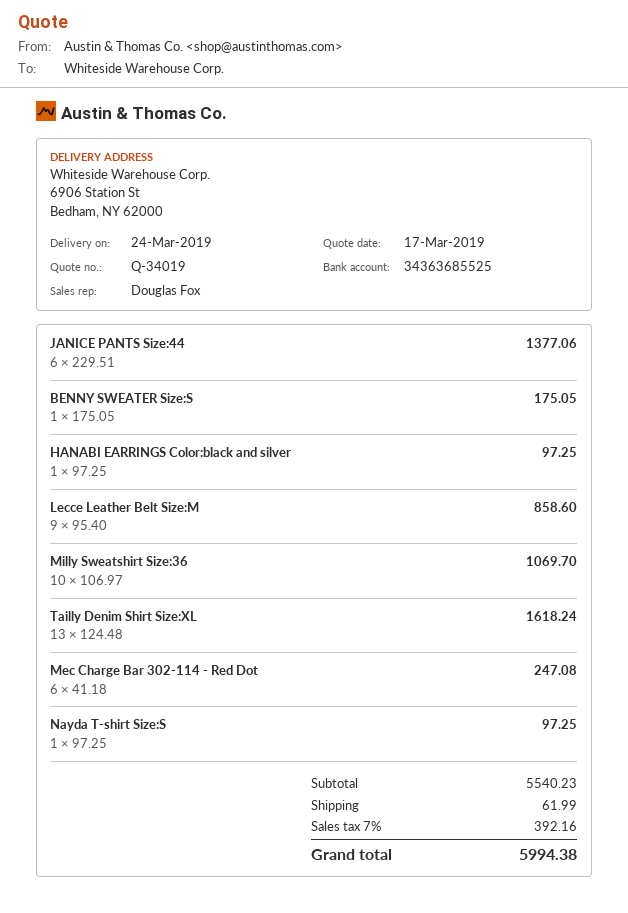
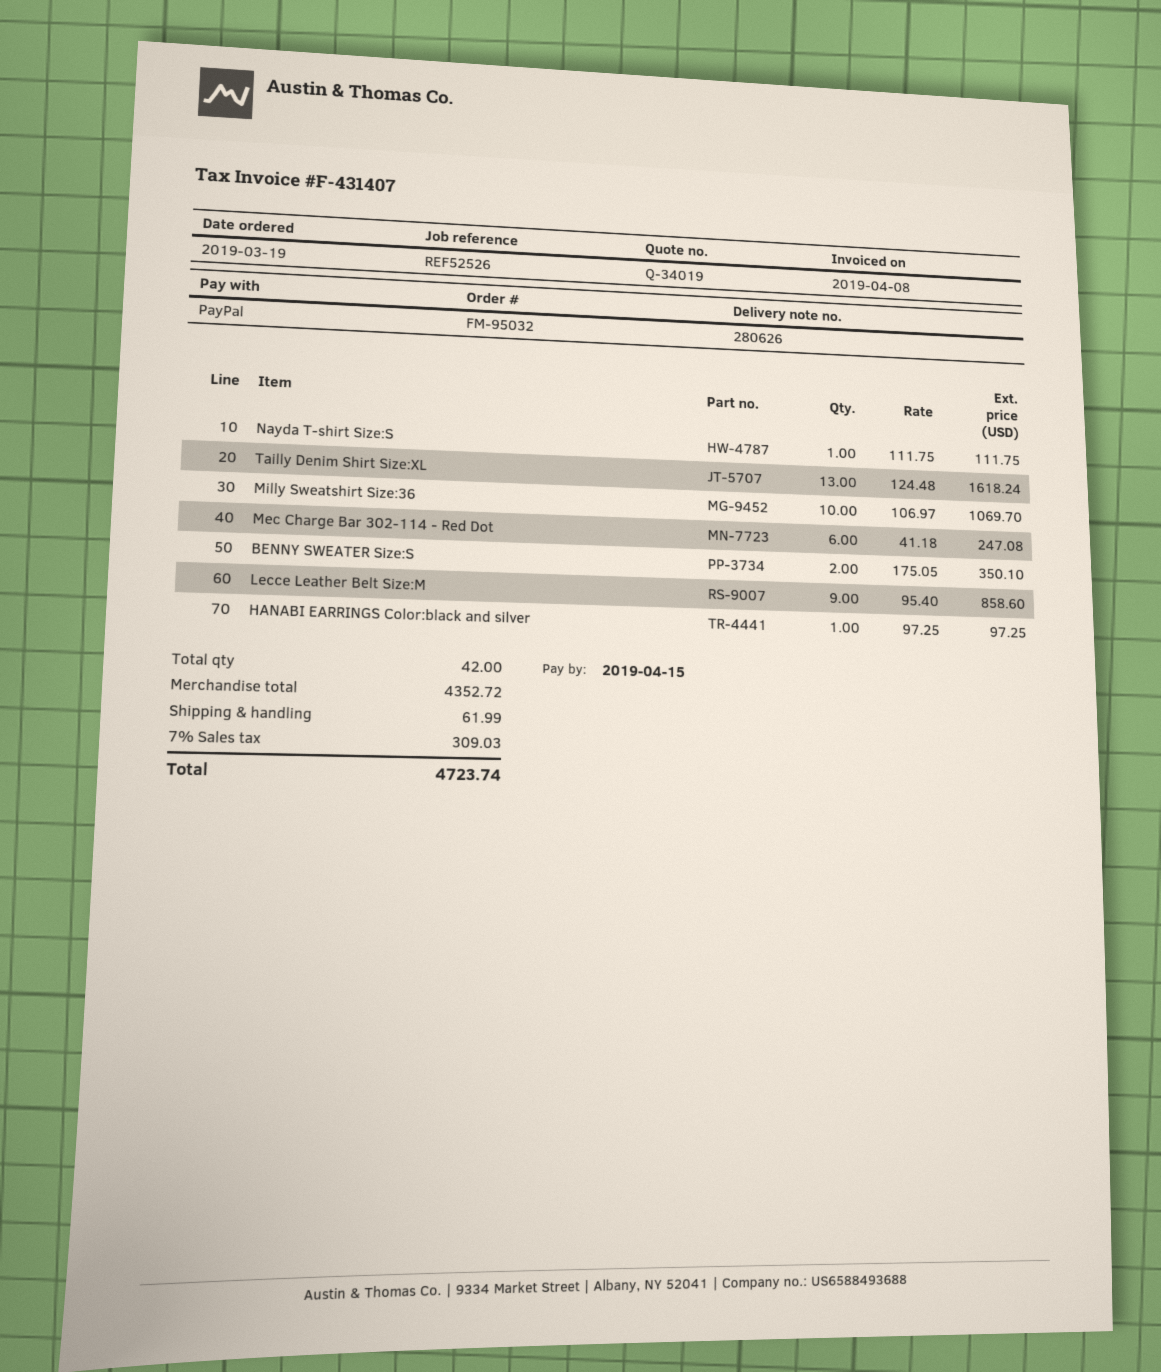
JANICE PANTS Size:44: 6 x 229.51 = 1377.06 -> none
BENNY SWEATER Size:S: 1 x 175.05 = 175.05 -> 2 x 175.05 = 350.10
Nayda T-shirt Size:S: 1 x 97.25 = 97.25 -> 1 x 111.75 = 111.75
subtotal: 5540.23 -> 4352.72
tax: 7% = 392.16 -> 7% = 309.03
total: 5994.38 -> 4723.74

